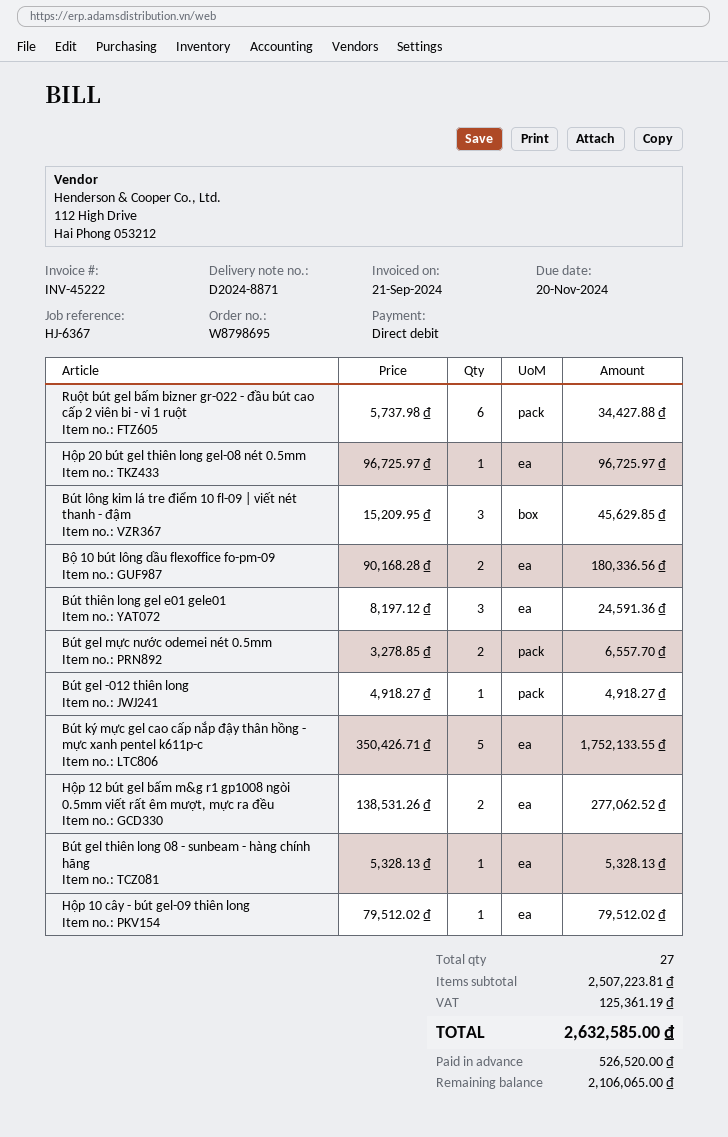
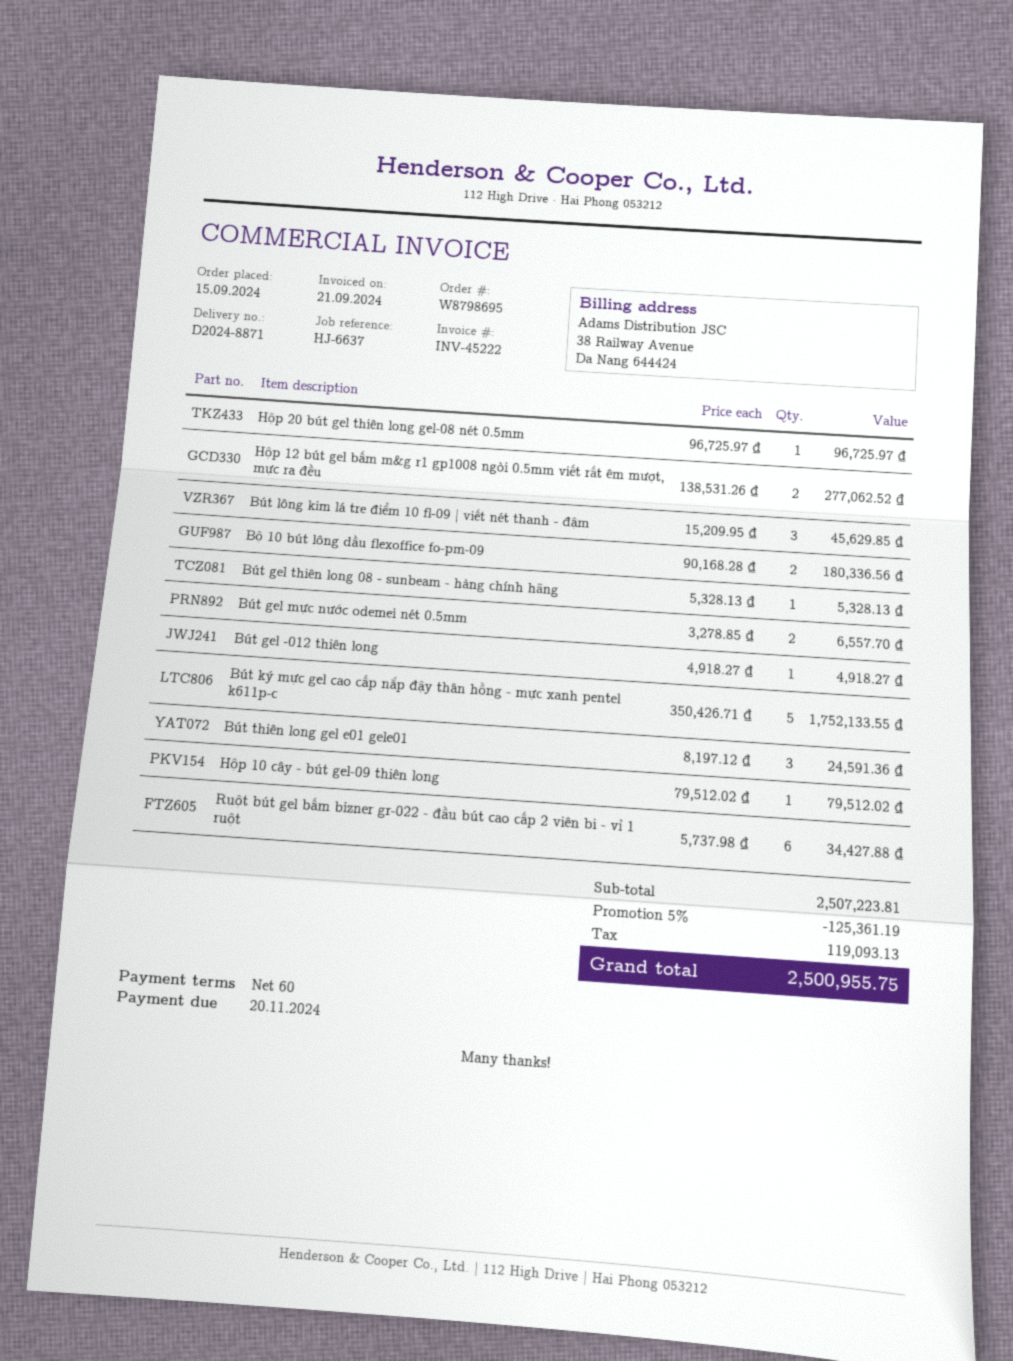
reference: HJ-6367 -> HJ-6637
discount: none -> 5% = 125361.19
tax: 125361.19 -> 119093.13
total: 2632585.00 -> 2500955.75

